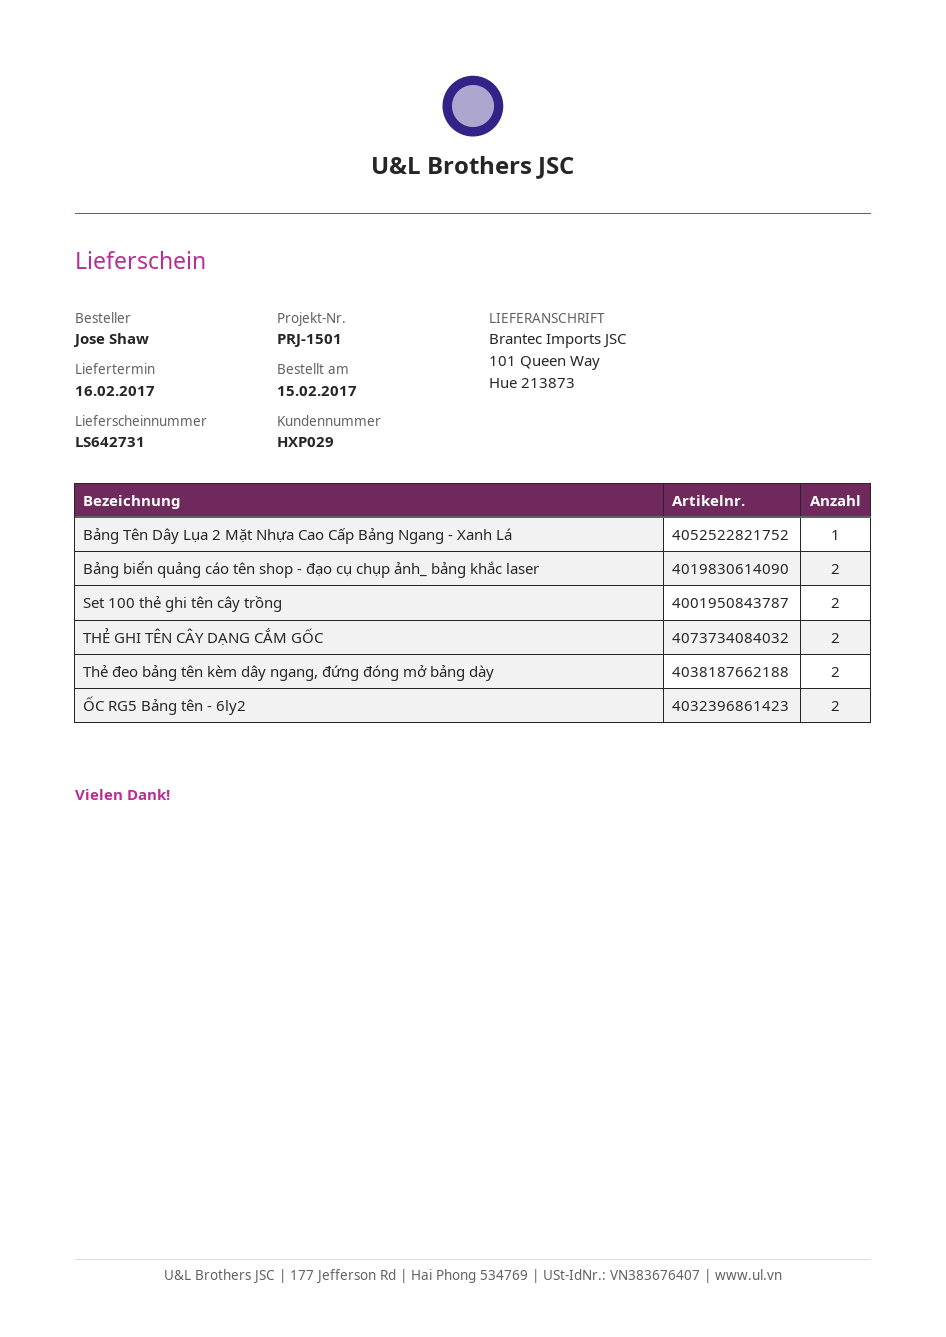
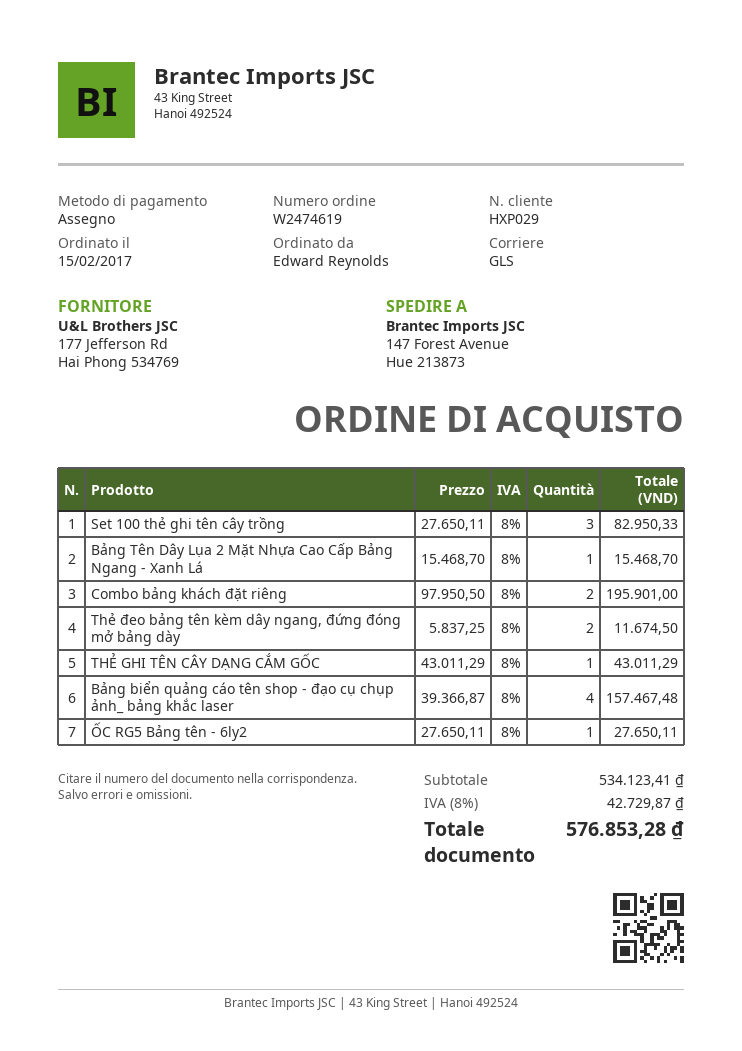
ordered by: Jose Shaw -> Edward Reynolds
ship to: 101 Queen Way, Hue 213873 -> 147 Forest Avenue, Hue 213873
Bảng biển quảng cáo tên shop - đạo cụ chụp ảnh_ bảng khắc laser: 2 -> 4
Set 100 thẻ ghi tên cây trồng: 2 -> 3
THẺ GHI TÊN CÂY DẠNG CẮM GỐC: 2 -> 1
ỐC RG5 Bảng tên - 6ly2: 2 -> 1
Combo bảng khách đặt riêng: none -> 2

